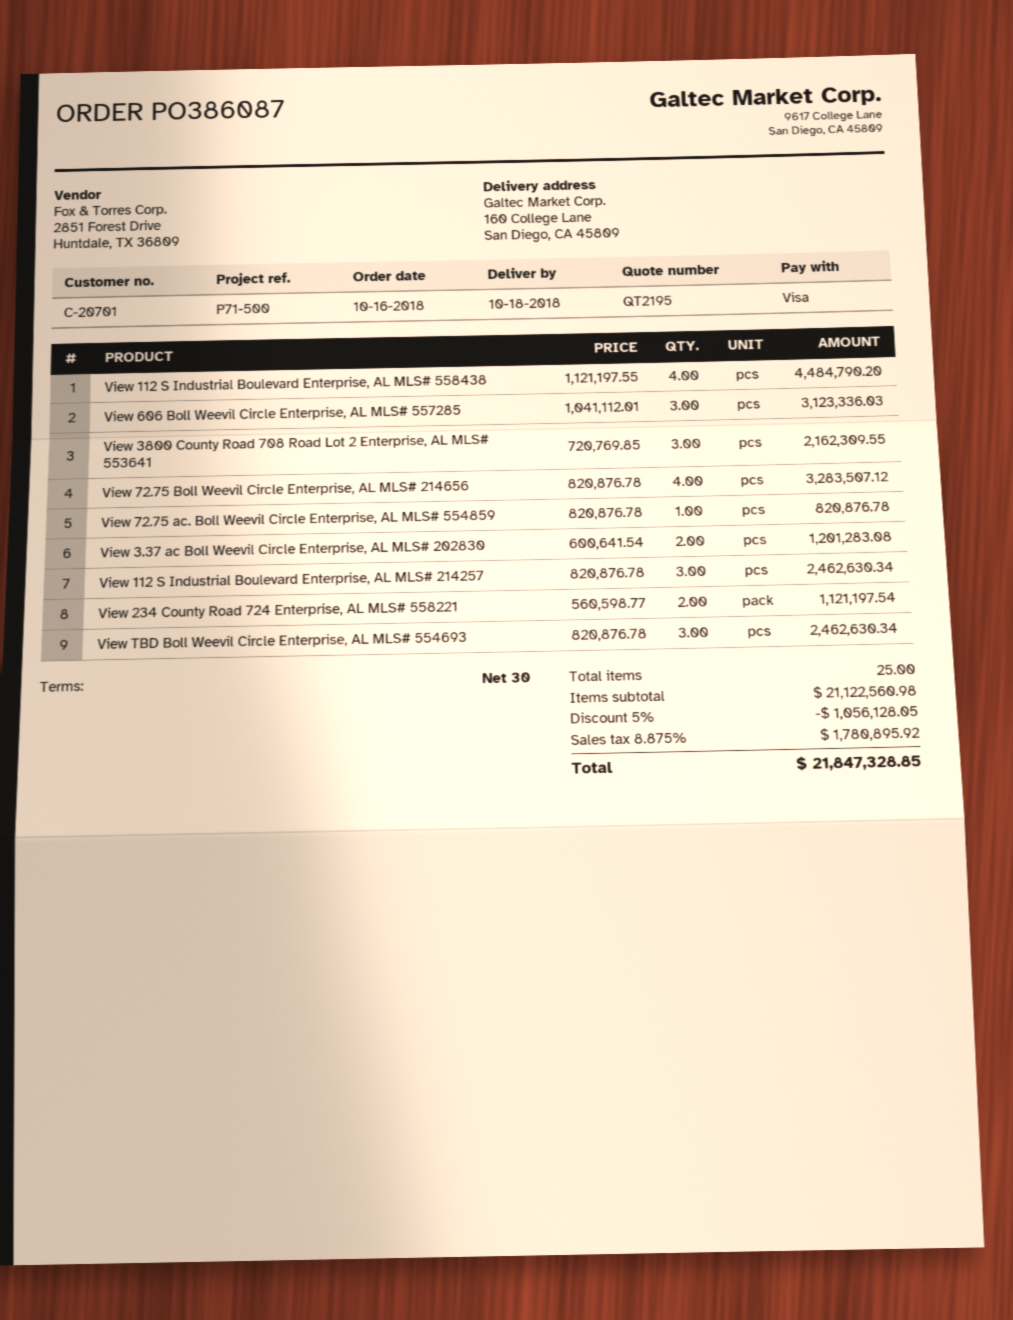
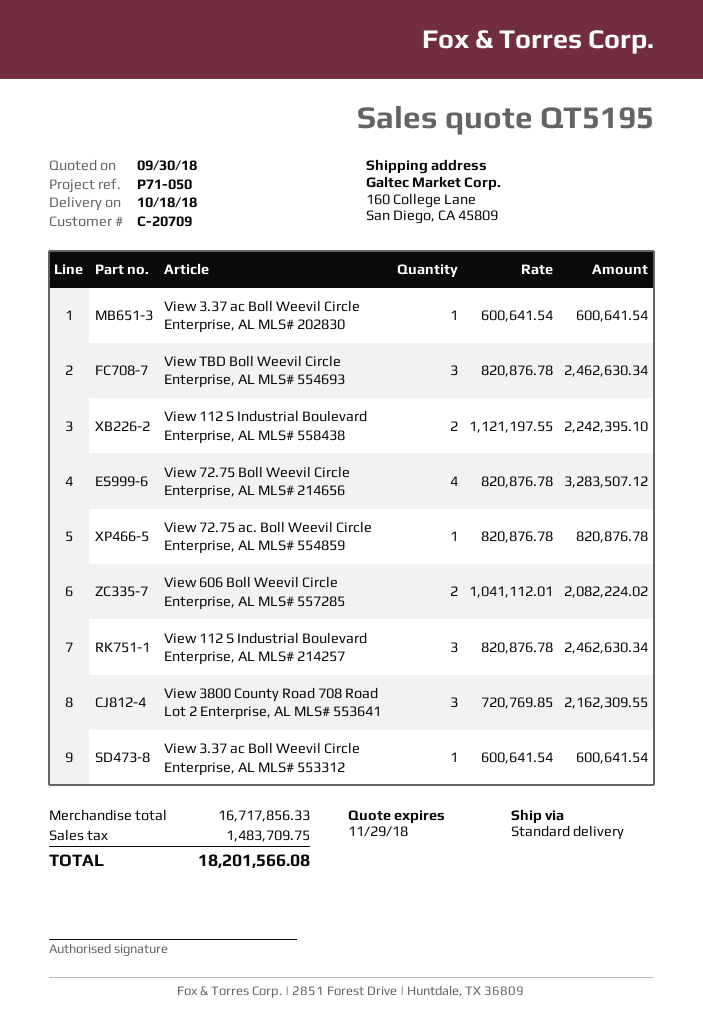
quote number: QT2195 -> QT5195
customer number: C-20701 -> C-20709
reference: P71-500 -> P71-050
View 112 S Industrial Boulevard Enterprise, AL MLS# 558438: 4 x 1121197.55 = 4484790.20 -> 2 x 1121197.55 = 2242395.10
View 606 Boll Weevil Circle Enterprise, AL MLS# 557285: 3 x 1041112.01 = 3123336.03 -> 2 x 1041112.01 = 2082224.02
View 3.37 ac Boll Weevil Circle Enterprise, AL MLS# 202830: 2 x 600641.54 = 1201283.08 -> 1 x 600641.54 = 600641.54
View 234 County Road 724 Enterprise, AL MLS# 558221: 2 x 560598.77 = 1121197.54 -> none
View 3.37 ac Boll Weevil Circle Enterprise, AL MLS# 553312: none -> 1 x 600641.54 = 600641.54
subtotal: 21122560.98 -> 16717856.33
discount: 5% = 1056128.05 -> none
tax: 1780895.92 -> 1483709.75
total: 21847328.85 -> 18201566.08

